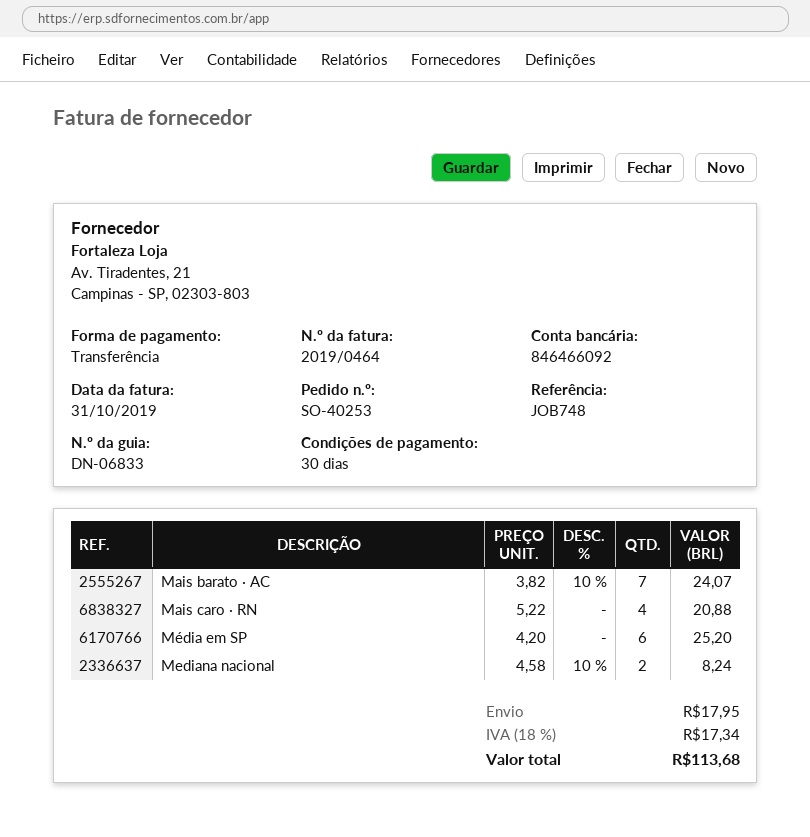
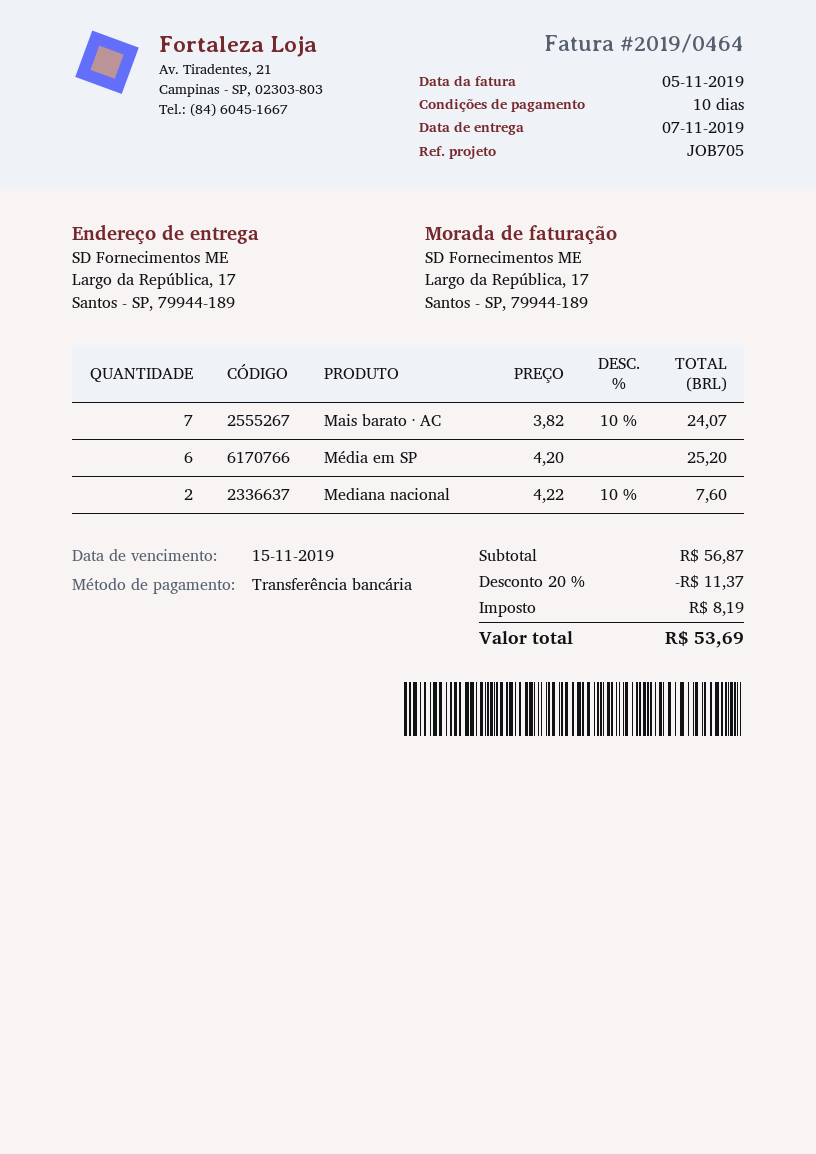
invoice date: 2019-10-31 -> 2019-11-05
payment terms: 30 days -> 10 days
reference: JOB748 -> JOB705
Mais caro · RN: 4 x 5.22 = 20.88 -> none
Mediana nacional: 2 x 4.58 - 10% = 8.24 -> 2 x 4.22 - 10% = 7.60
discount: none -> 20% = 11.37
shipping: 17.95 -> none
tax: 17.34 -> 8.19
total: 113.68 -> 53.69

